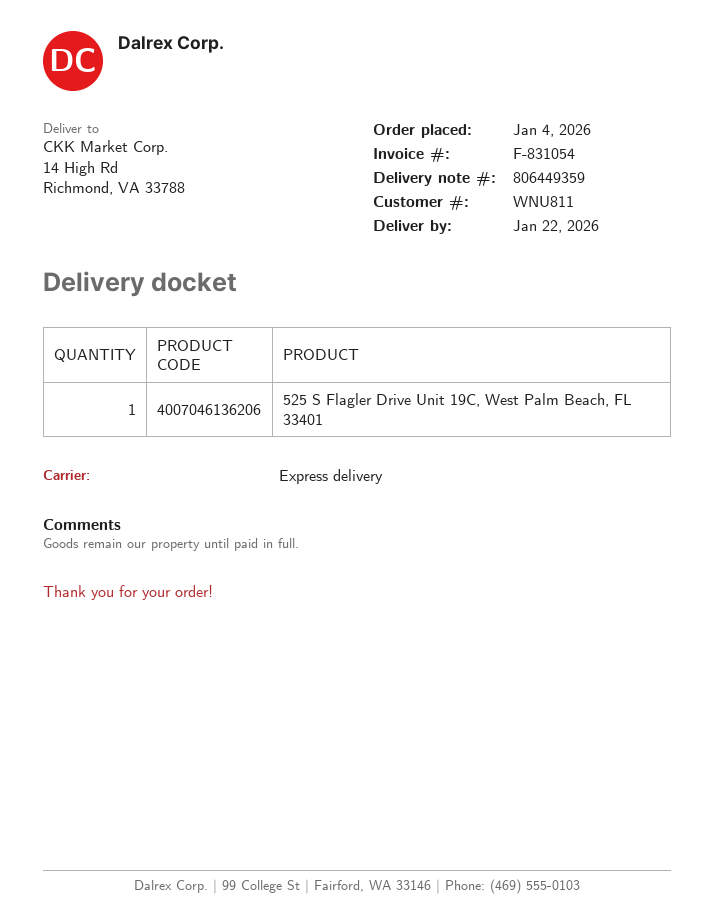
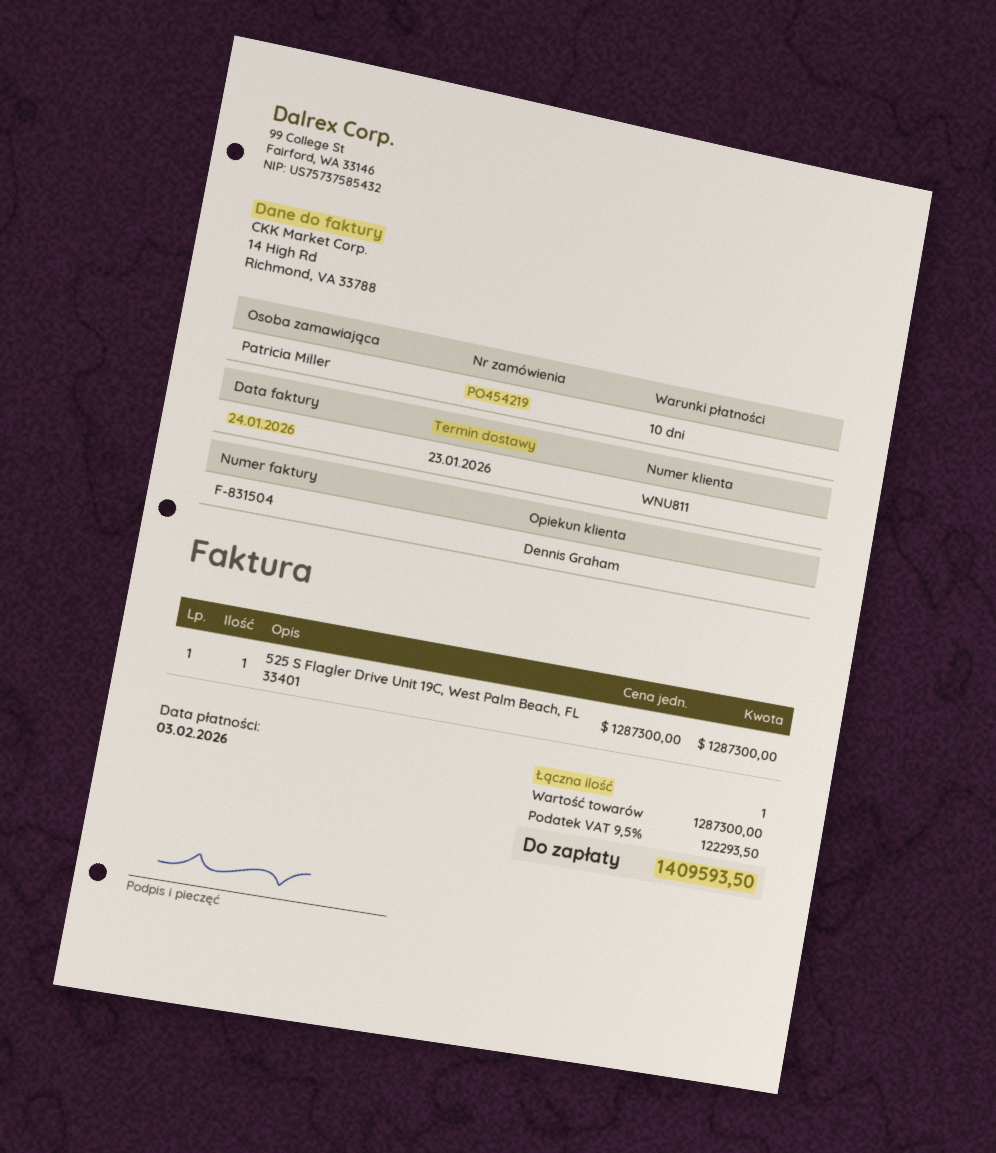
delivery date: 2026-01-22 -> 2026-01-23
invoice number: F-831054 -> F-831504

